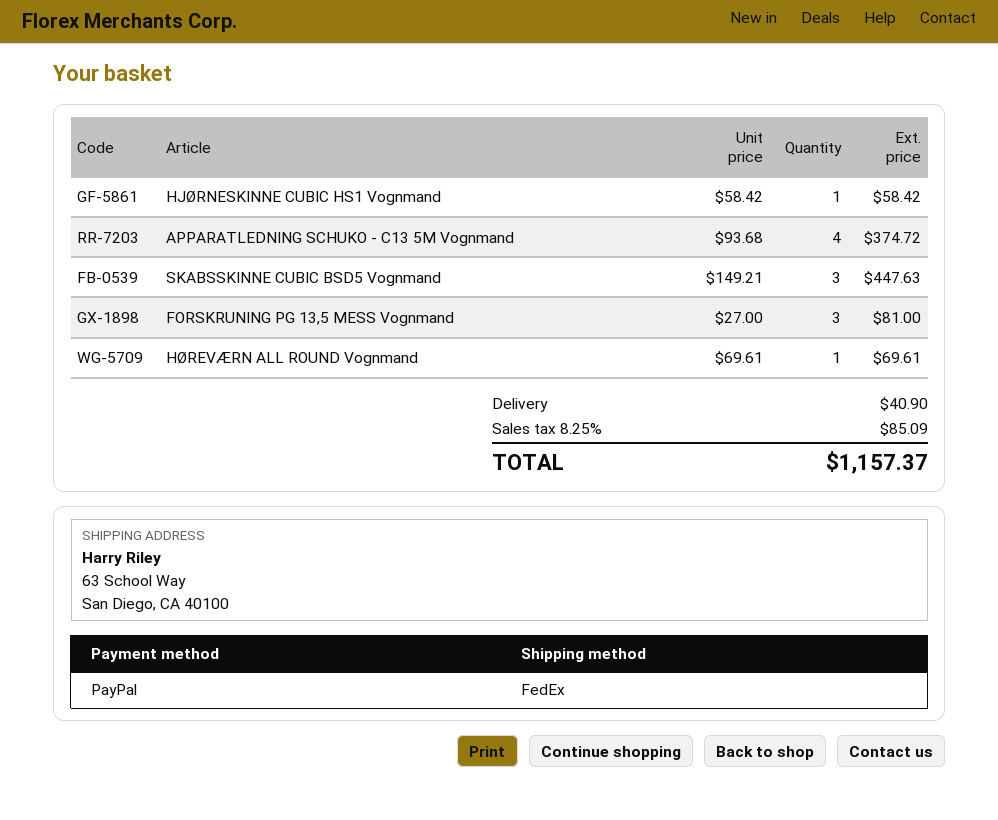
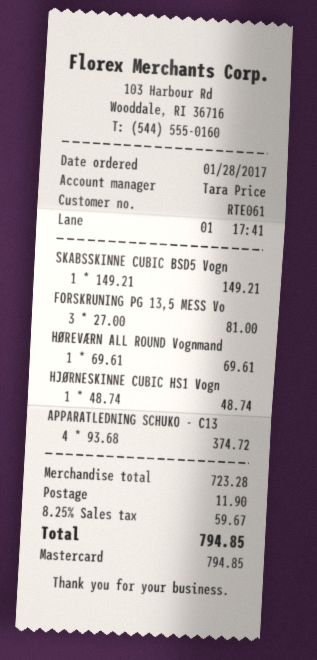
payment method: PayPal -> Mastercard
HJØRNESKINNE CUBIC HS1 Vognmand: 1 x 58.42 = 58.42 -> 1 x 48.74 = 48.74
SKABSSKINNE CUBIC BSD5 Vognmand: 3 x 149.21 = 447.63 -> 1 x 149.21 = 149.21
shipping: 40.90 -> 11.90
tax: 8.25% = 85.09 -> 8.25% = 59.67
total: 1157.37 -> 794.85

